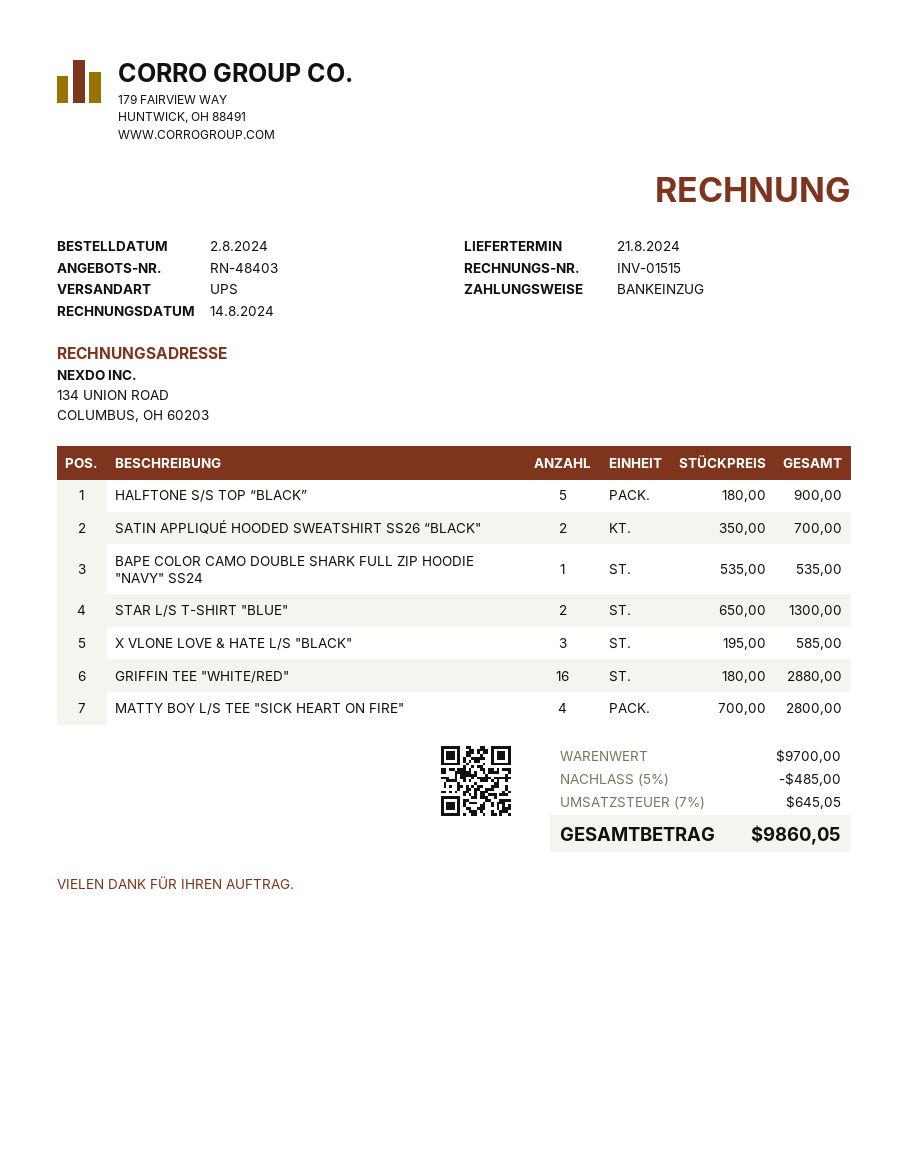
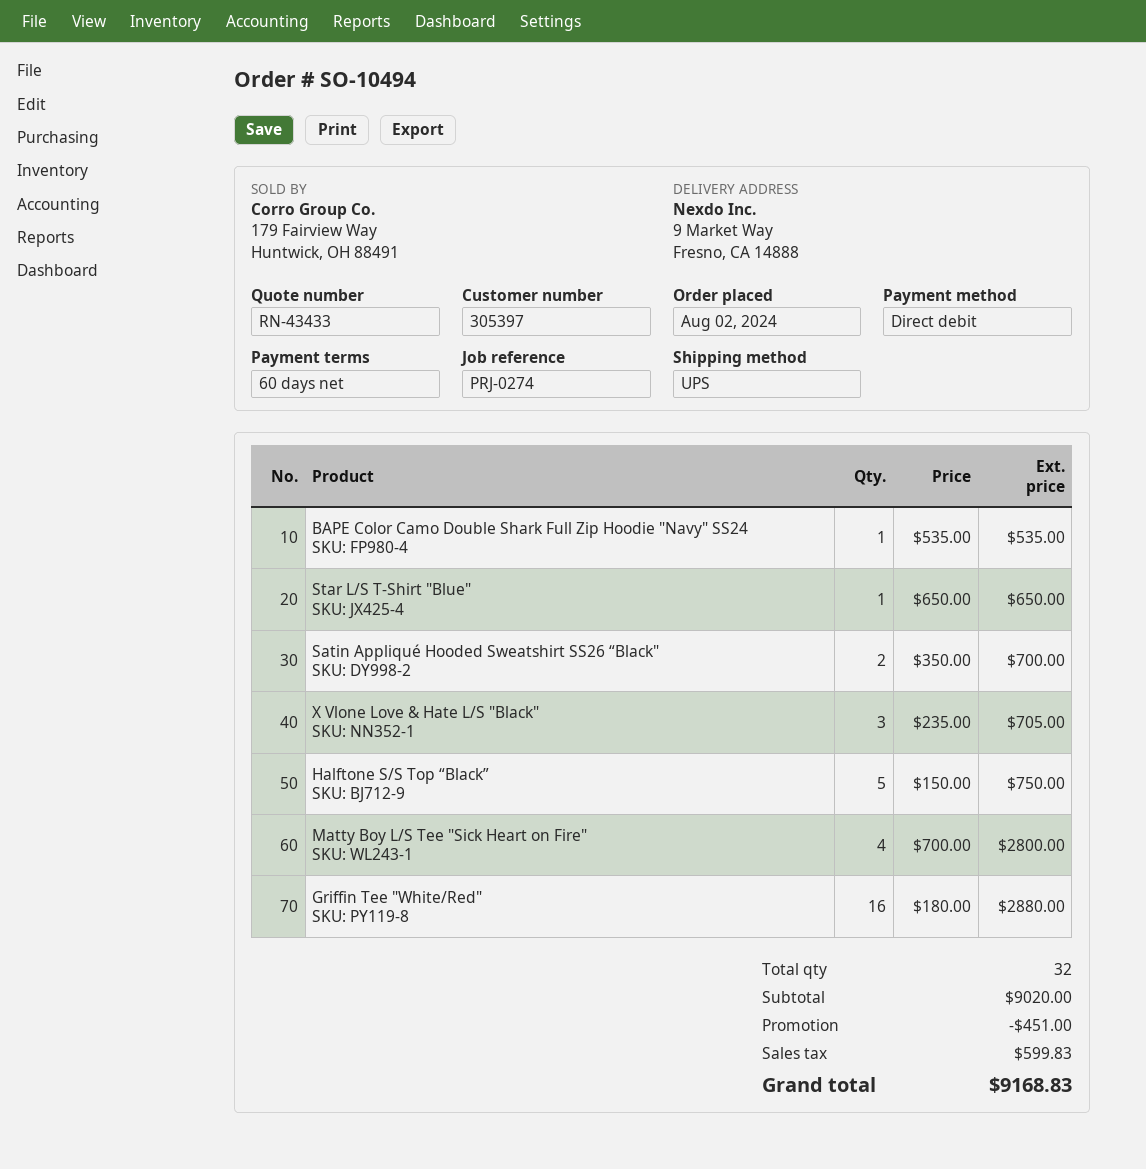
quote number: RN-48403 -> RN-43433
HALFTONE S/S TOP “BLACK”: 5 x 180.00 = 900.00 -> 5 x 150.00 = 750.00
STAR L/S T-SHIRT "BLUE": 2 x 650.00 = 1300.00 -> 1 x 650.00 = 650.00
X VLONE LOVE & HATE L/S "BLACK": 3 x 195.00 = 585.00 -> 3 x 235.00 = 705.00
subtotal: 9700.00 -> 9020.00
discount: 485.00 -> 451.00
tax: 645.05 -> 599.83
total: 9860.05 -> 9168.83

